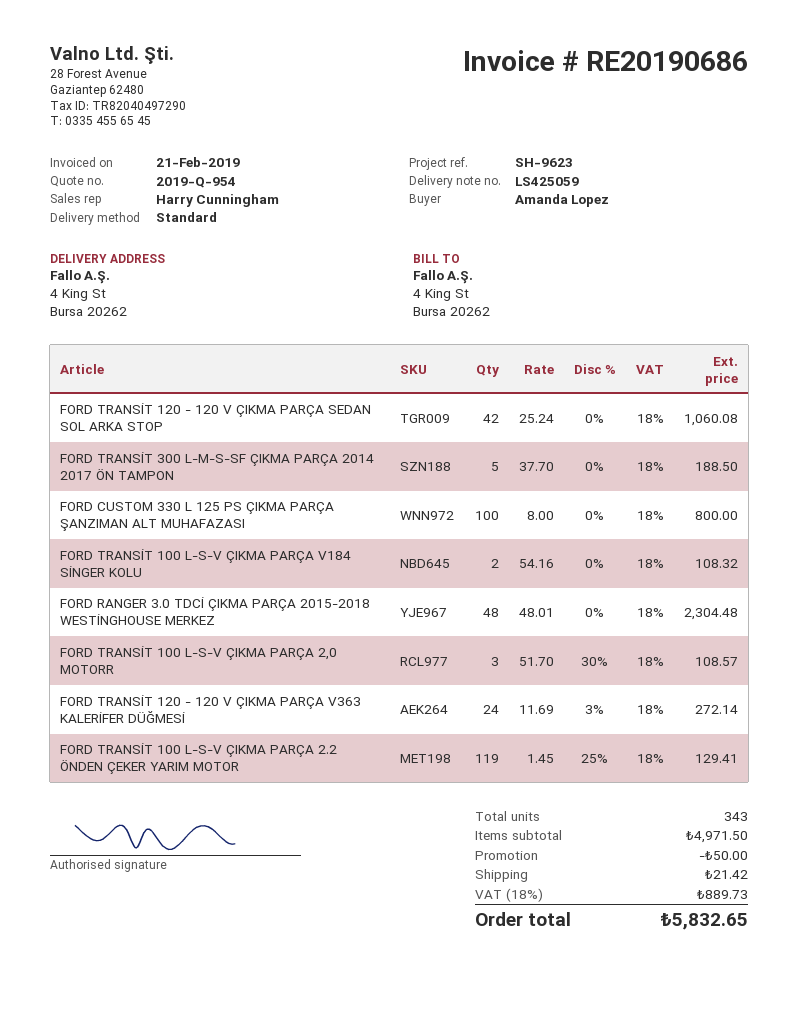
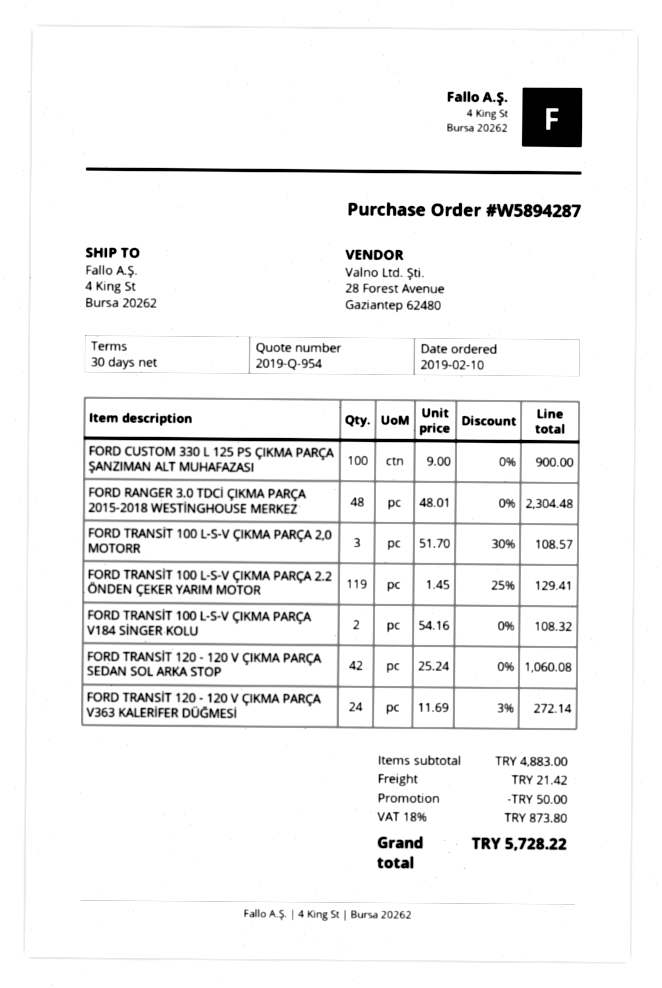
FORD TRANSİT 300 L-M-S-SF ÇIKMA PARÇA 2014 2017 ÖN TAMPON: 5 x 37.70 = 188.50 -> none
FORD CUSTOM 330 L 125 PS ÇIKMA PARÇA ŞANZIMAN ALT MUHAFAZASI: 100 x 8.00 = 800.00 -> 100 x 9.00 = 900.00
subtotal: 4971.50 -> 4883.00
tax: 18% = 889.73 -> 18% = 873.80
total: 5832.65 -> 5728.22

